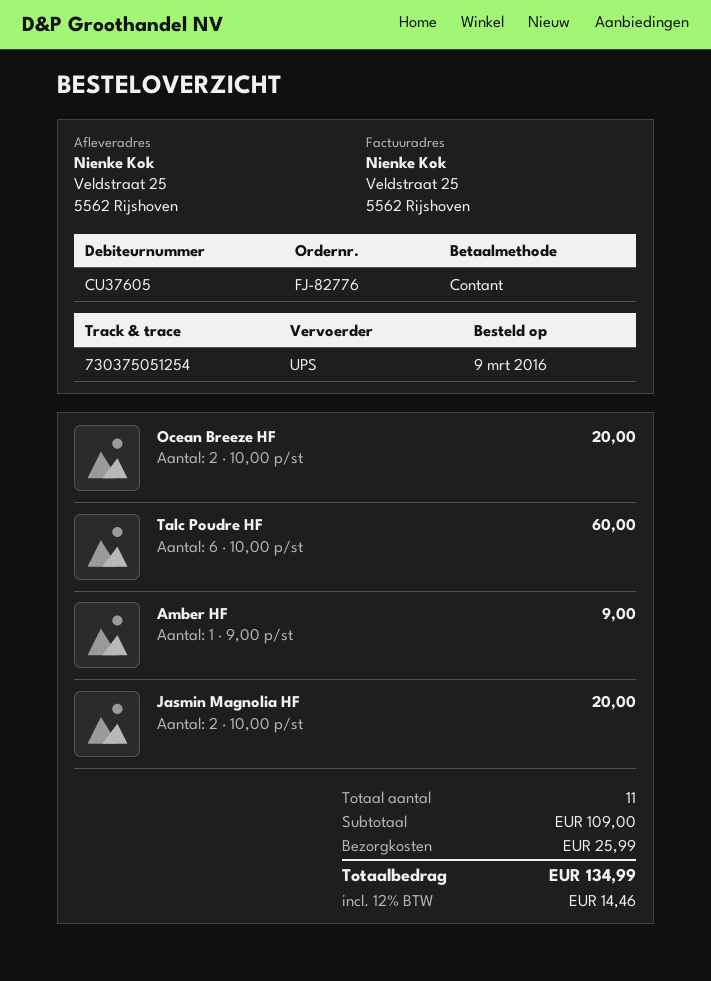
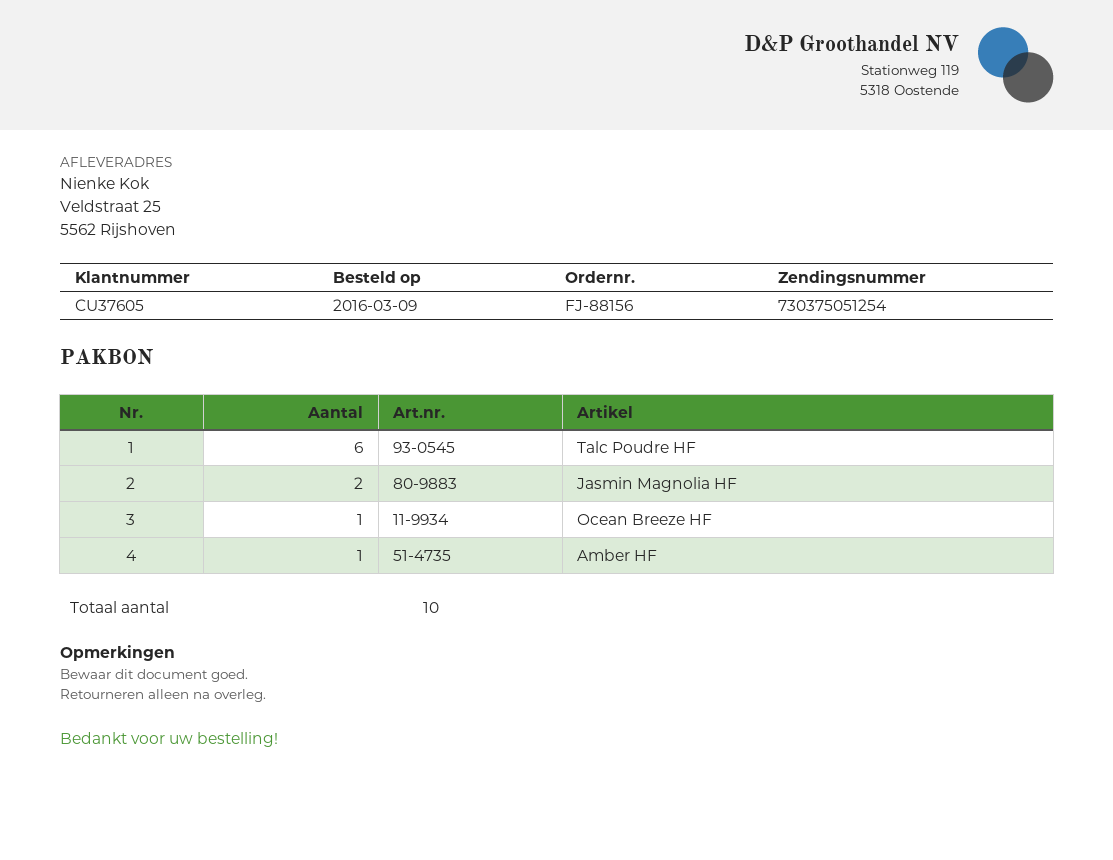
order number: FJ-82776 -> FJ-88156
Ocean Breeze HF: 2 -> 1
total quantity: 11 -> 10

